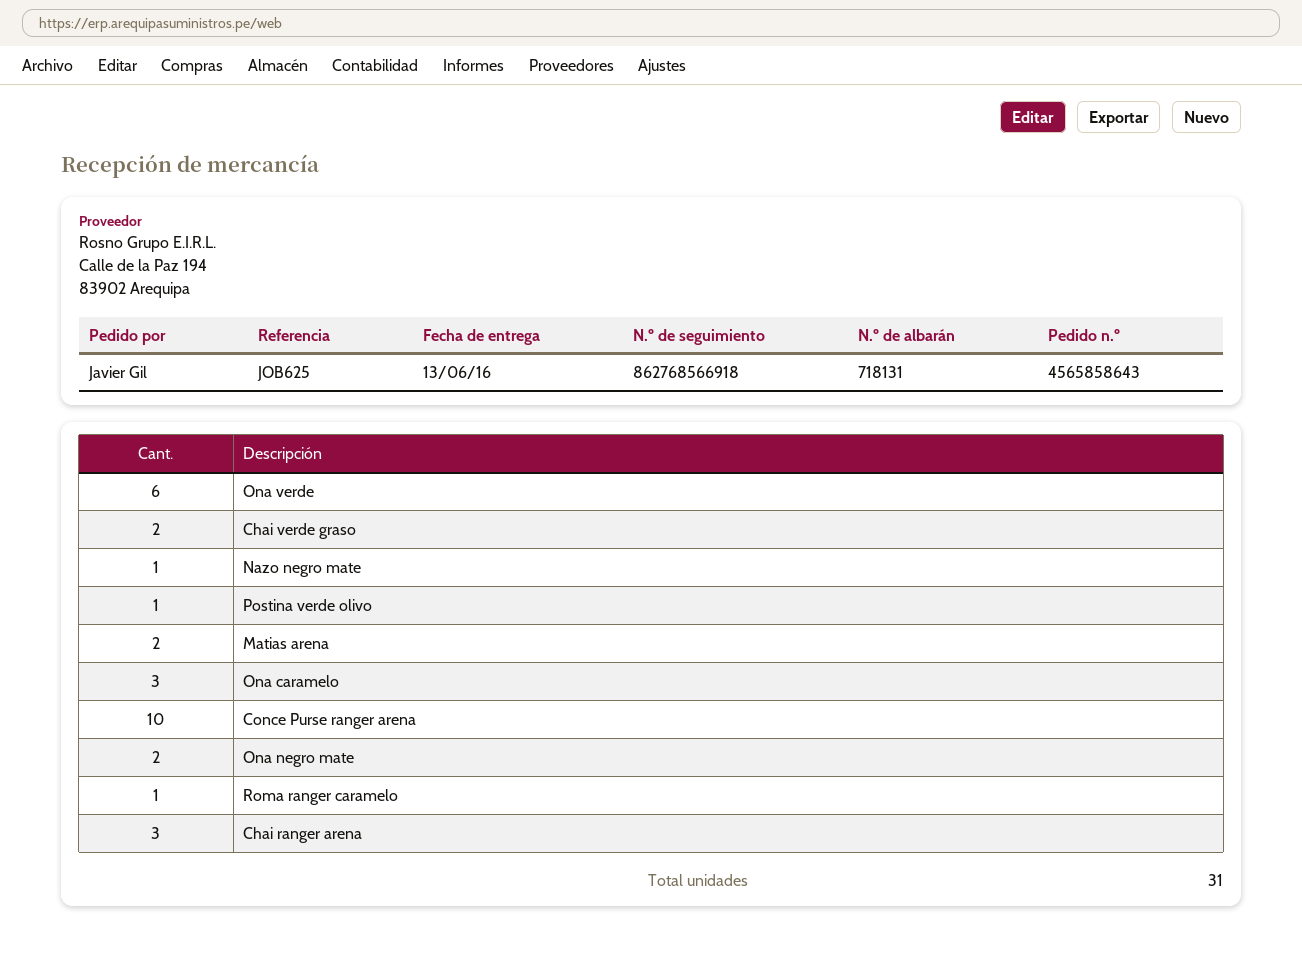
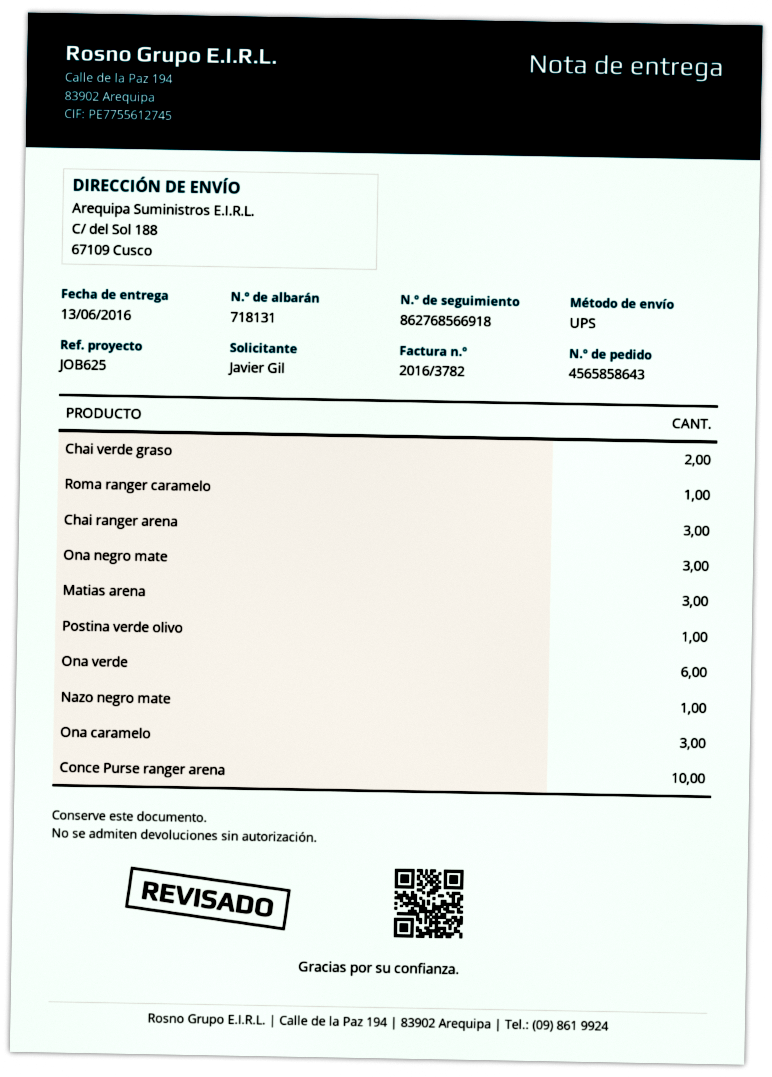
Matias arena: 2 -> 3
Ona negro mate: 2 -> 3

